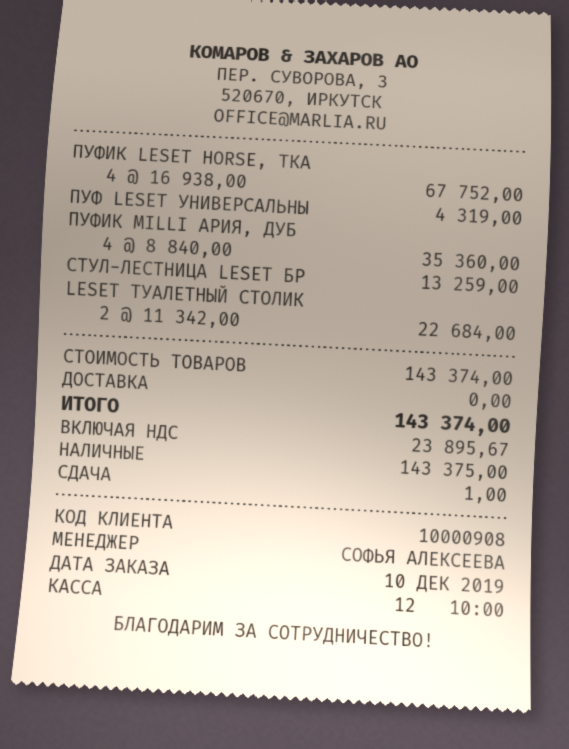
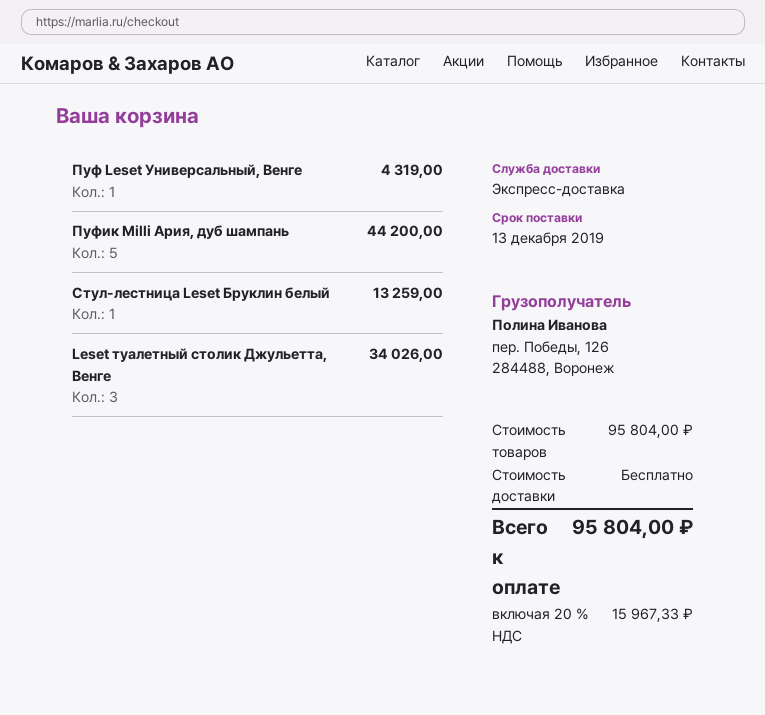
ПУФИК LESET HORSE, ТКА: 4 for 67752.00 -> none
ПУФИК MILLI АРИЯ, ДУБ: 4 for 35360.00 -> 5 for 44200.00
LESET ТУАЛЕТНЫЙ СТОЛИК: 2 for 22684.00 -> 3 for 34026.00
subtotal: 143374.00 -> 95804.00
tax: 23895.67 -> 15967.33
total: 143374.00 -> 95804.00

